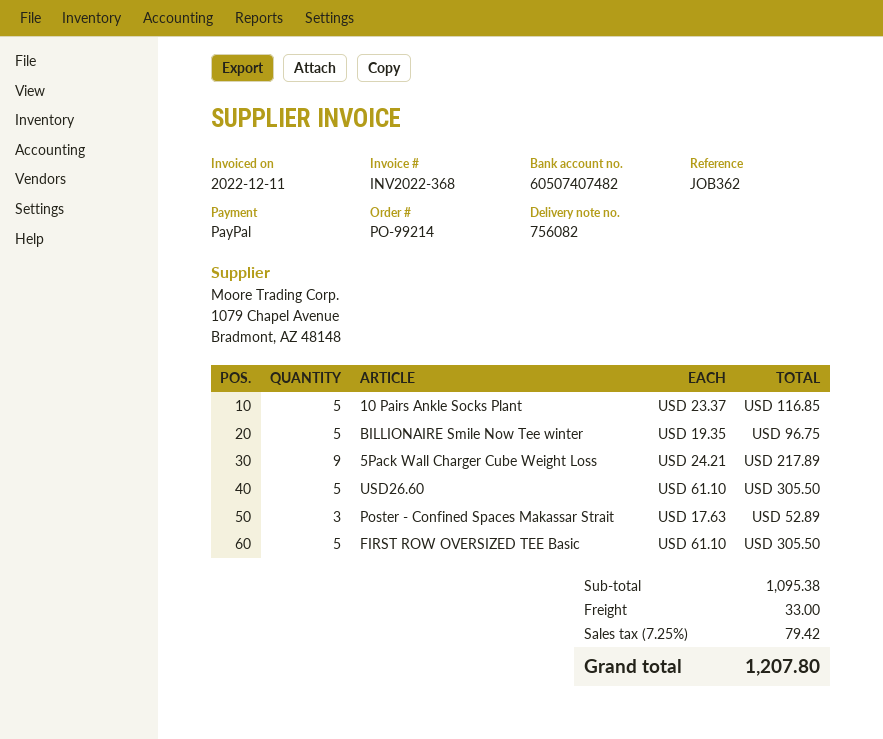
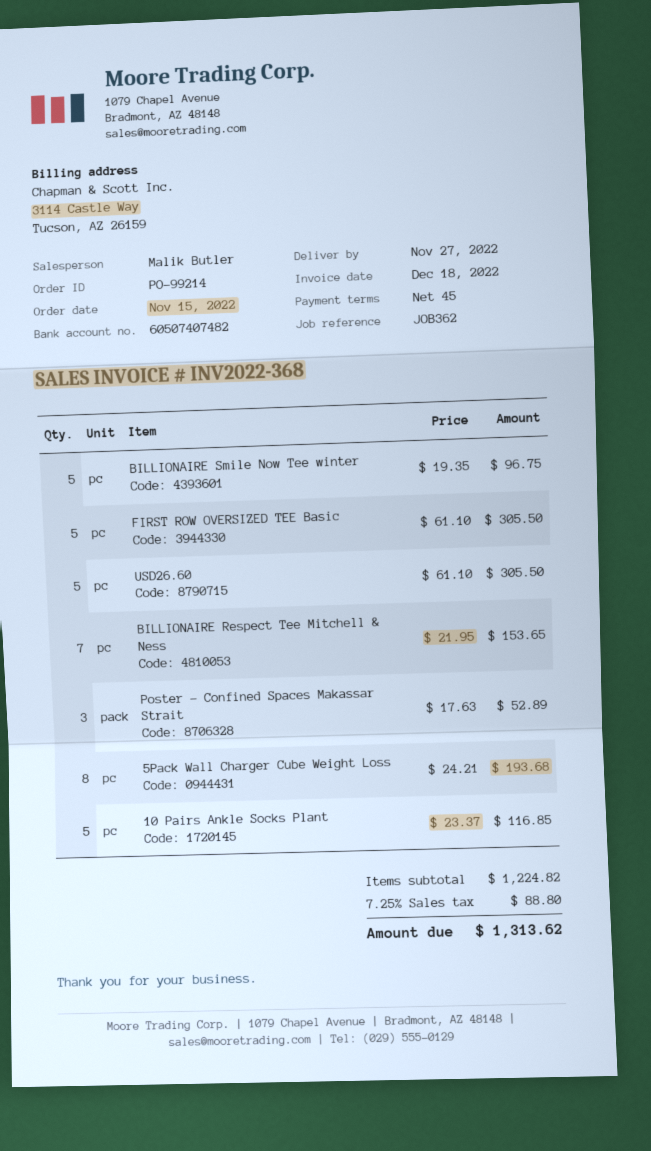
invoice date: 2022-12-11 -> 2022-12-18
5Pack Wall Charger Cube Weight Loss: 9 x 24.21 = 217.89 -> 8 x 24.21 = 193.68
BILLIONAIRE Respect Tee Mitchell & Ness: none -> 7 x 21.95 = 153.65
subtotal: 1095.38 -> 1224.82
shipping: 33.00 -> none
tax: 7.25% = 79.42 -> 7.25% = 88.80
total: 1207.80 -> 1313.62

